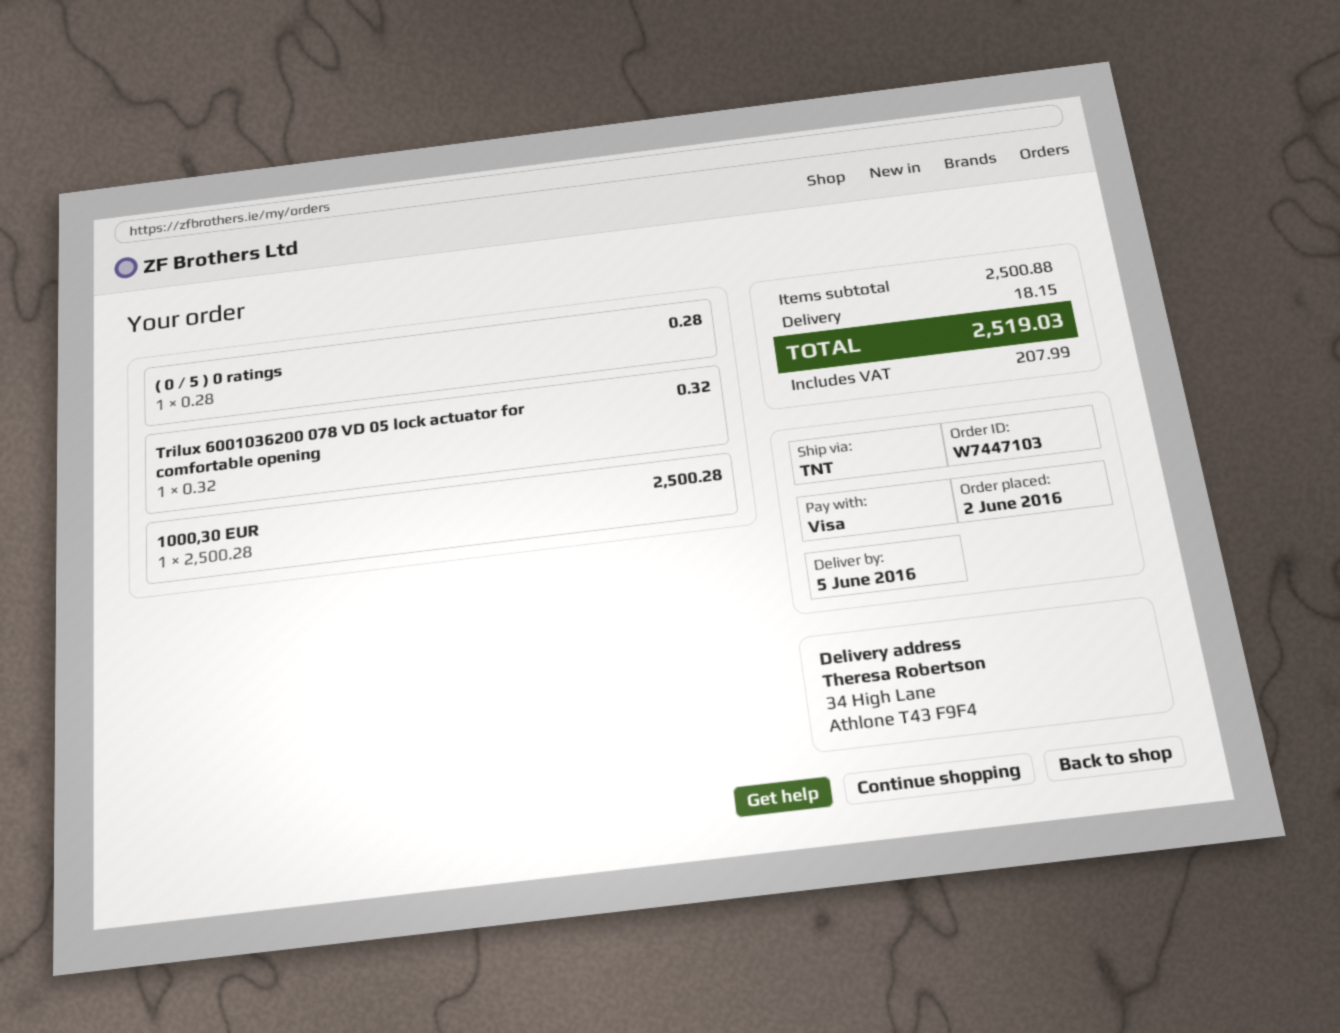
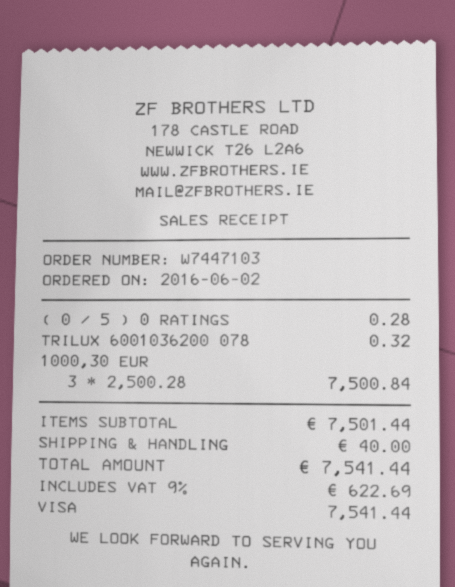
1000,30 EUR: 1 x 2500.28 = 2500.28 -> 3 x 2500.28 = 7500.84
subtotal: 2500.88 -> 7501.44
shipping: 18.15 -> 40.00
tax: 207.99 -> 622.69
total: 2519.03 -> 7541.44

